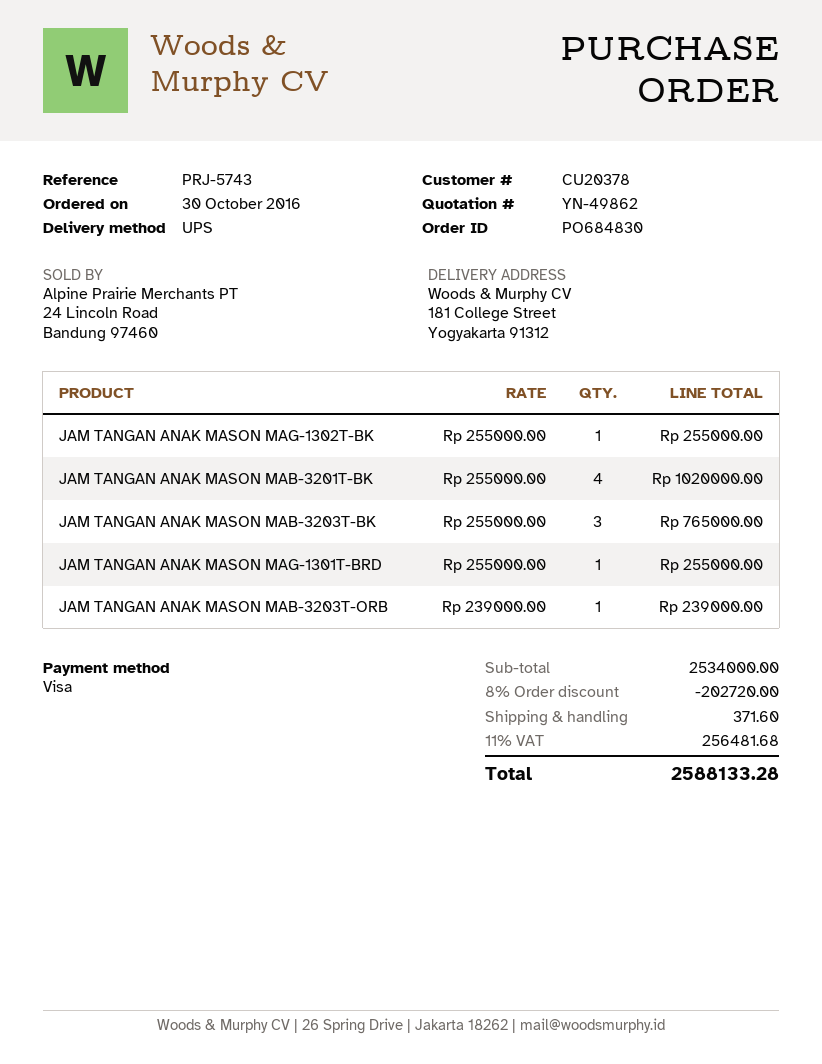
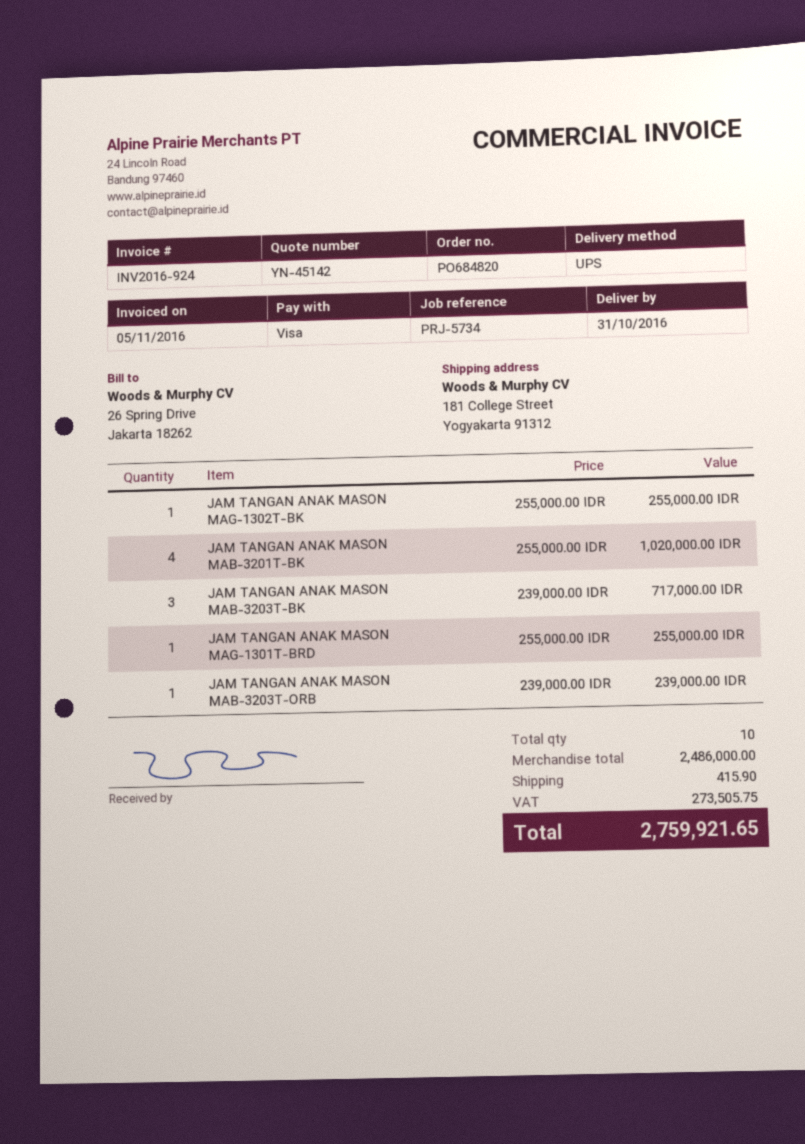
quote number: YN-49862 -> YN-45142
order number: PO684830 -> PO684820
reference: PRJ-5743 -> PRJ-5734
JAM TANGAN ANAK MASON MAB-3203T-BK: 3 x 255000.00 = 765000.00 -> 3 x 239000.00 = 717000.00
subtotal: 2534000.00 -> 2486000.00
discount: 8% = 202720.00 -> none
shipping: 371.60 -> 415.90
tax: 256481.68 -> 273505.75
total: 2588133.28 -> 2759921.65

